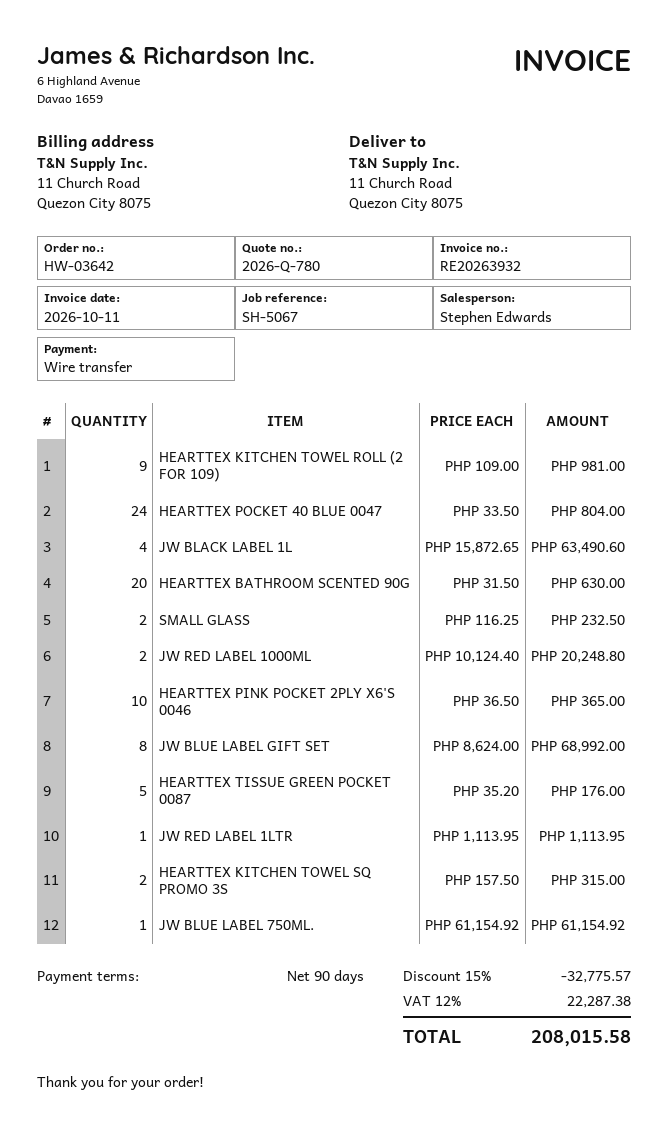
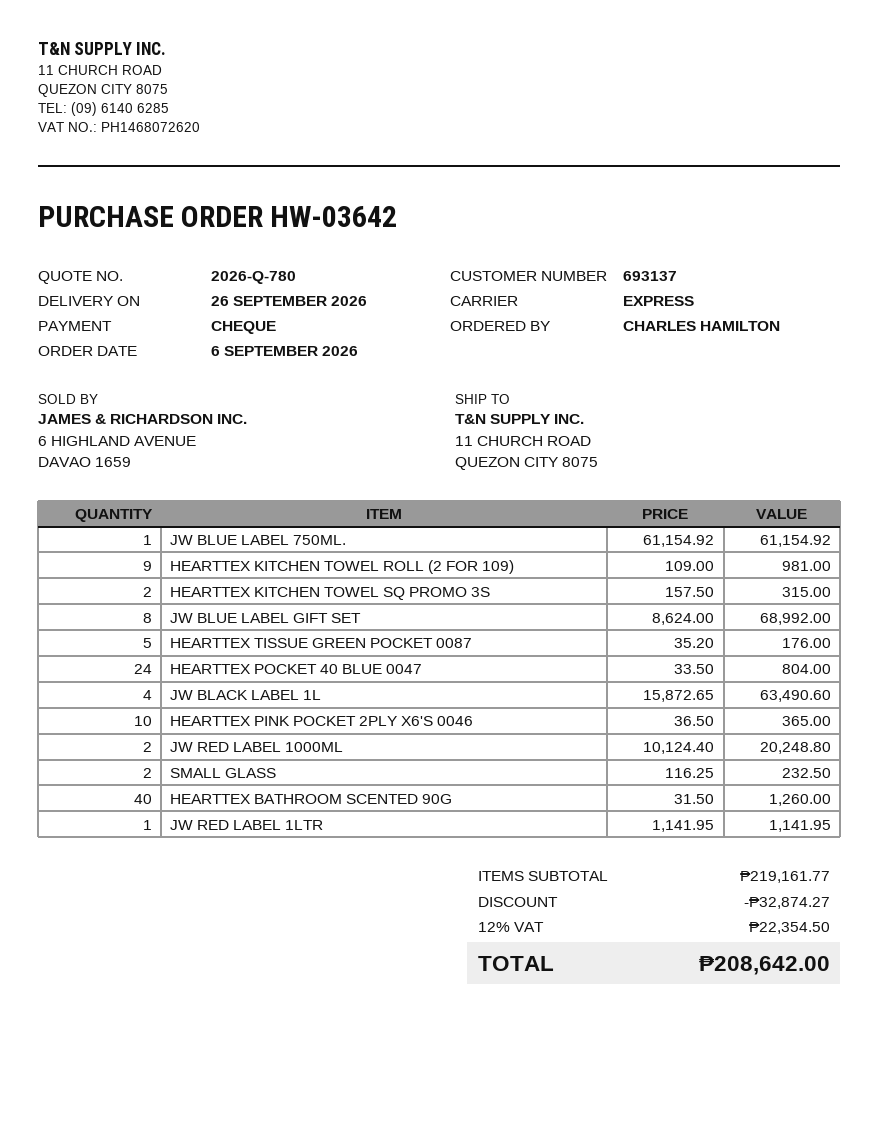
payment method: bank transfer -> cheque
HEARTTEX BATHROOM SCENTED 90G: 20 x 31.50 = 630.00 -> 40 x 31.50 = 1260.00
JW RED LABEL 1LTR: 1 x 1113.95 = 1113.95 -> 1 x 1141.95 = 1141.95
discount: 32775.57 -> 32874.27
tax: 12% = 22287.38 -> 12% = 22354.50
total: 208015.58 -> 208642.00

